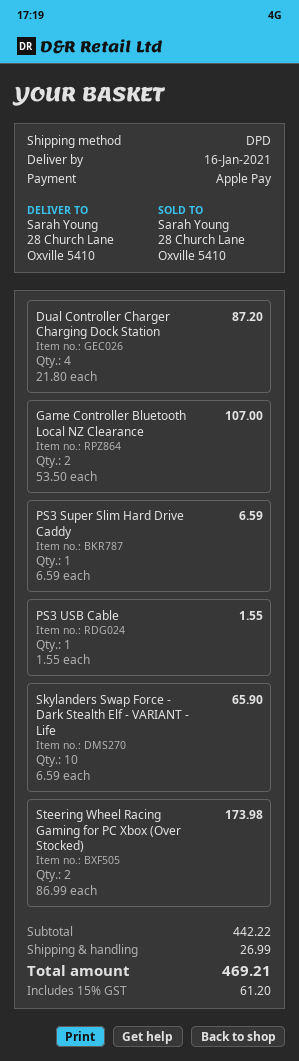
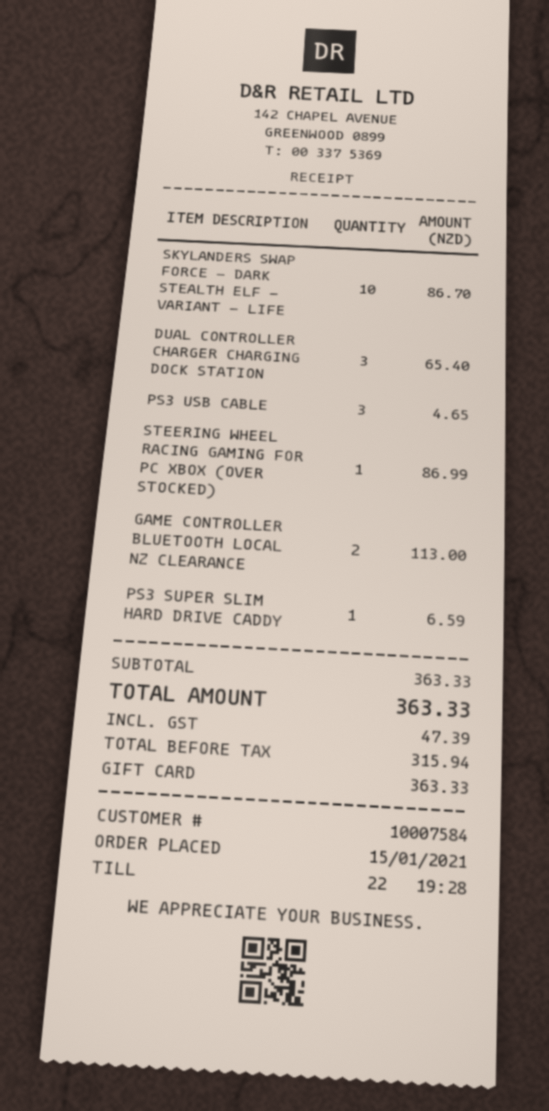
payment method: Apple Pay -> gift card
Dual Controller Charger Charging Dock Station: 4 for 87.20 -> 3 for 65.40
Game Controller Bluetooth Local NZ Clearance: 2 for 107.00 -> 2 for 113.00
PS3 USB Cable: 1 for 1.55 -> 3 for 4.65
Skylanders Swap Force - Dark Stealth Elf - VARIANT - Life: 10 for 65.90 -> 10 for 86.70
Steering Wheel Racing Gaming for PC Xbox (Over Stocked): 2 for 173.98 -> 1 for 86.99
subtotal: 442.22 -> 363.33
shipping: 26.99 -> none
tax: 61.20 -> 47.39
total: 469.21 -> 363.33

